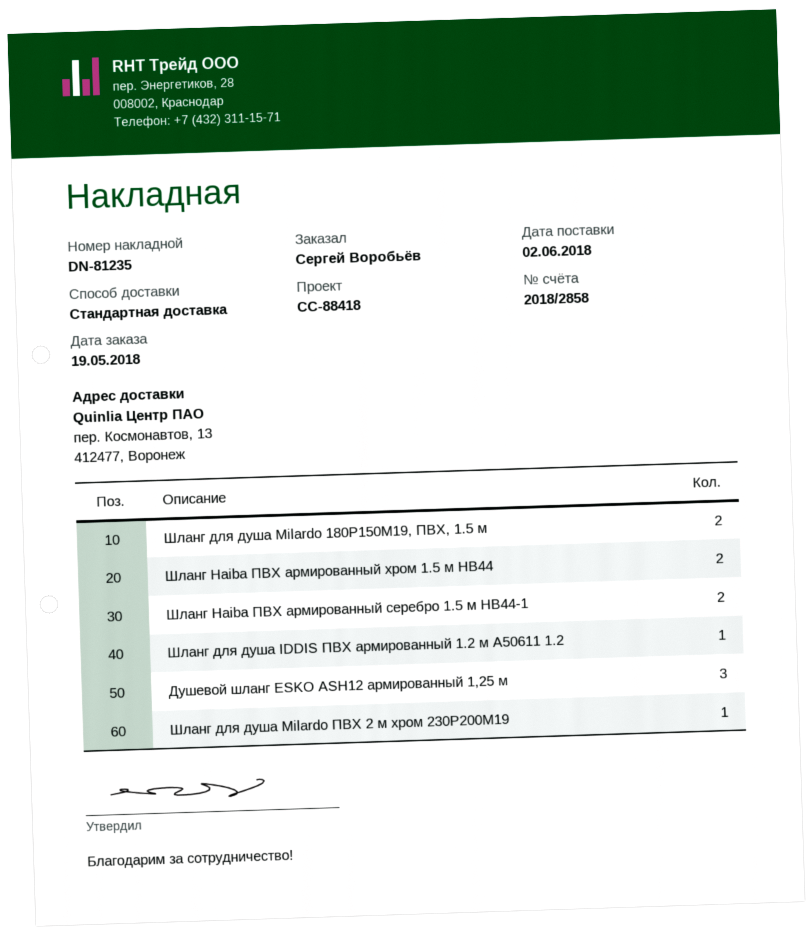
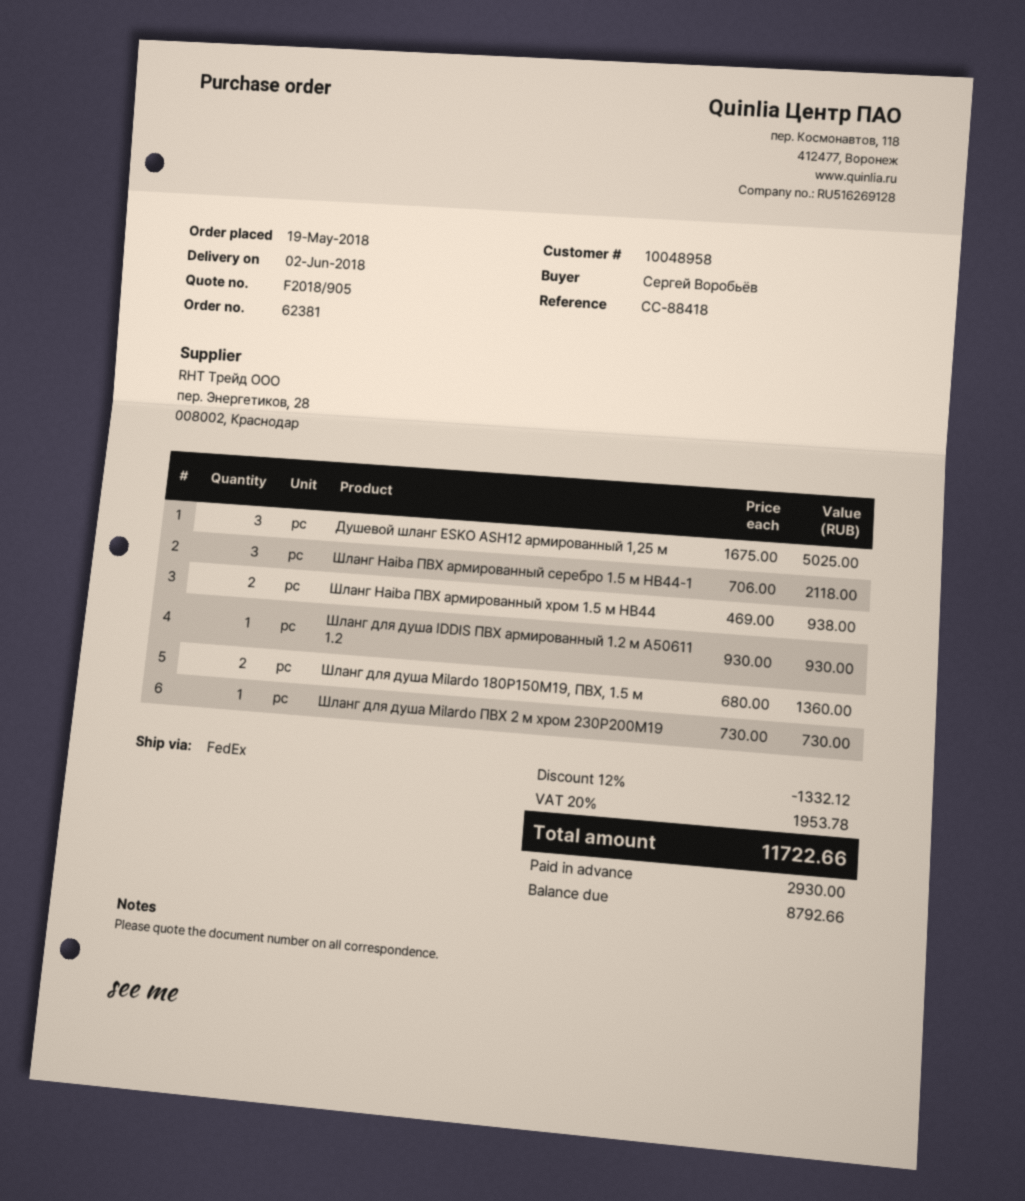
shipping method: standard -> FedEx
Шланг Haiba ПВХ армированный серебро 1.5 м HB44-1: 2 -> 3

